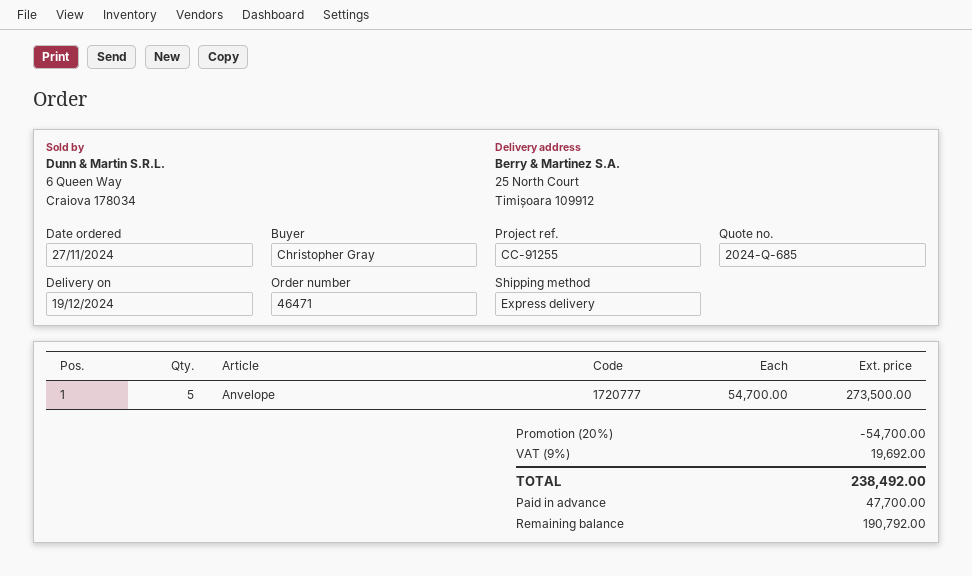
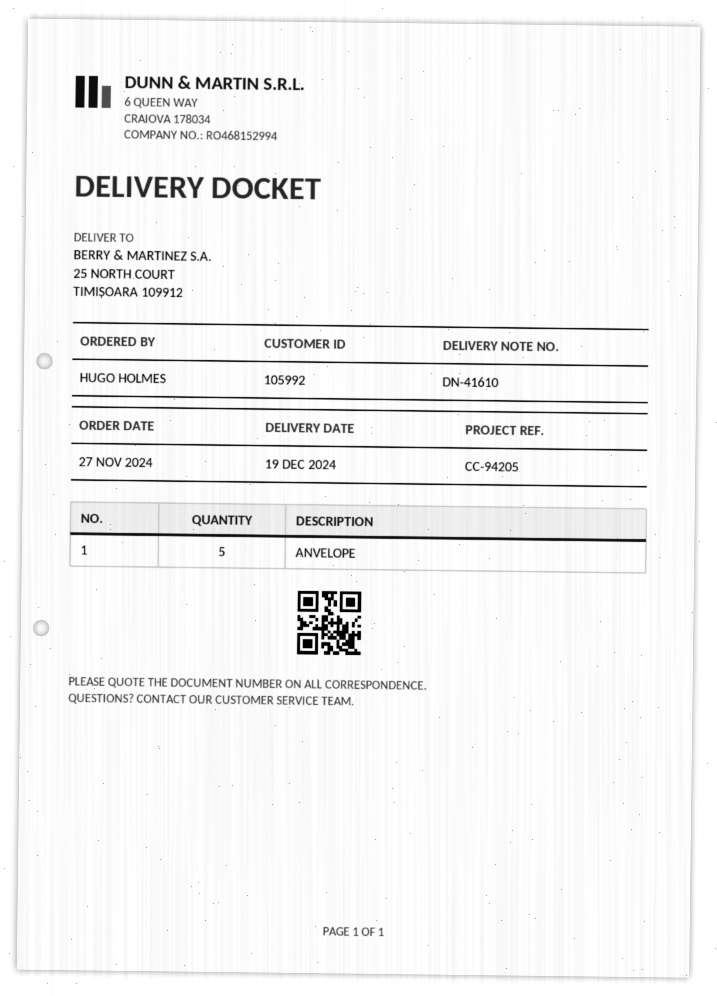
reference: CC-91255 -> CC-94205
ordered by: Christopher Gray -> HUGO HOLMES

